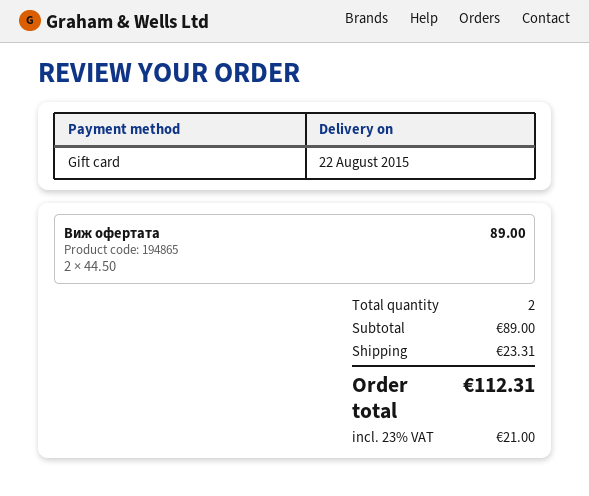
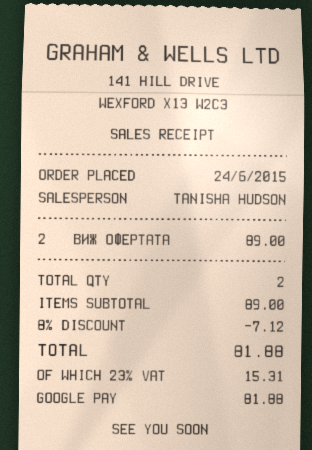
payment method: gift card -> Google Pay
discount: none -> 8% = 7.12
shipping: 23.31 -> none
tax: 23% = 21.00 -> 23% = 15.31
total: 112.31 -> 81.88

